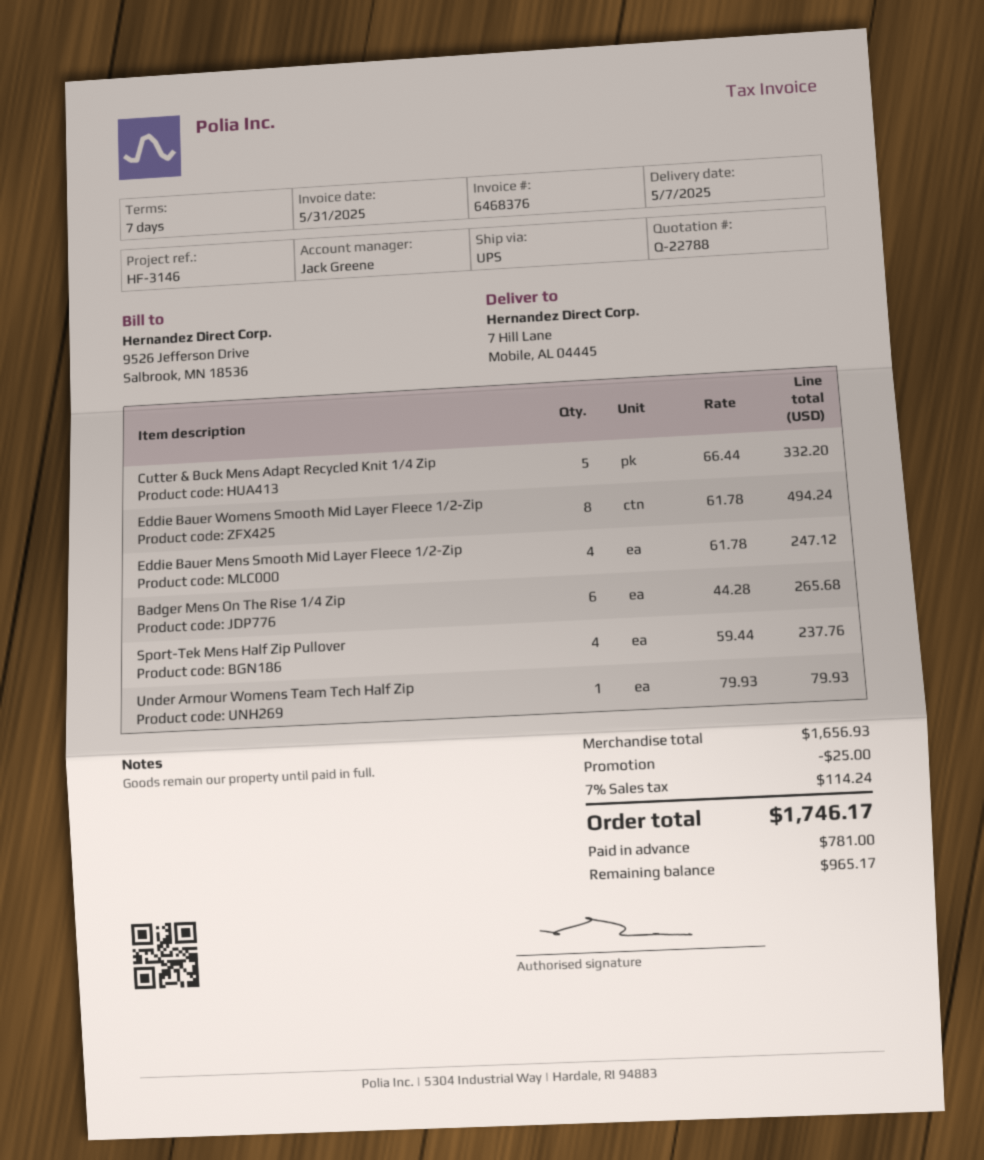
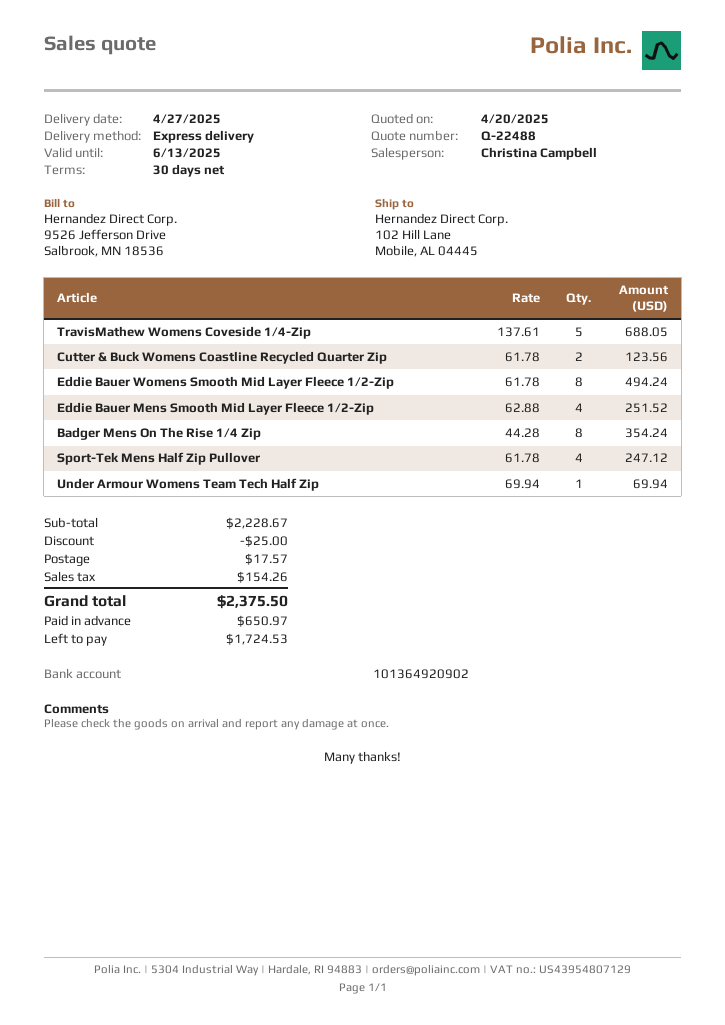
quote number: Q-22788 -> Q-22488
delivery date: 2025-05-07 -> 2025-04-27
payment terms: 7 days -> 30 days
sales rep: Jack Greene -> Christina Campbell
shipping method: UPS -> express
ship to: 7 Hill Lane, Mobile, AL 04445 -> 102 Hill Lane, Mobile, AL 04445
Cutter & Buck Mens Adapt Recycled Knit 1/4 Zip: 5 x 66.44 = 332.20 -> none
Eddie Bauer Mens Smooth Mid Layer Fleece 1/2-Zip: 4 x 61.78 = 247.12 -> 4 x 62.88 = 251.52
Badger Mens On The Rise 1/4 Zip: 6 x 44.28 = 265.68 -> 8 x 44.28 = 354.24
Sport-Tek Mens Half Zip Pullover: 4 x 59.44 = 237.76 -> 4 x 61.78 = 247.12
Under Armour Womens Team Tech Half Zip: 1 x 79.93 = 79.93 -> 1 x 69.94 = 69.94
TravisMathew Womens Coveside 1/4-Zip: none -> 5 x 137.61 = 688.05
Cutter & Buck Womens Coastline Recycled Quarter Zip: none -> 2 x 61.78 = 123.56
subtotal: 1656.93 -> 2228.67
shipping: none -> 17.57
tax: 114.24 -> 154.26
total: 1746.17 -> 2375.50
deposit: 781.00 -> 650.97
balance: 965.17 -> 1724.53

